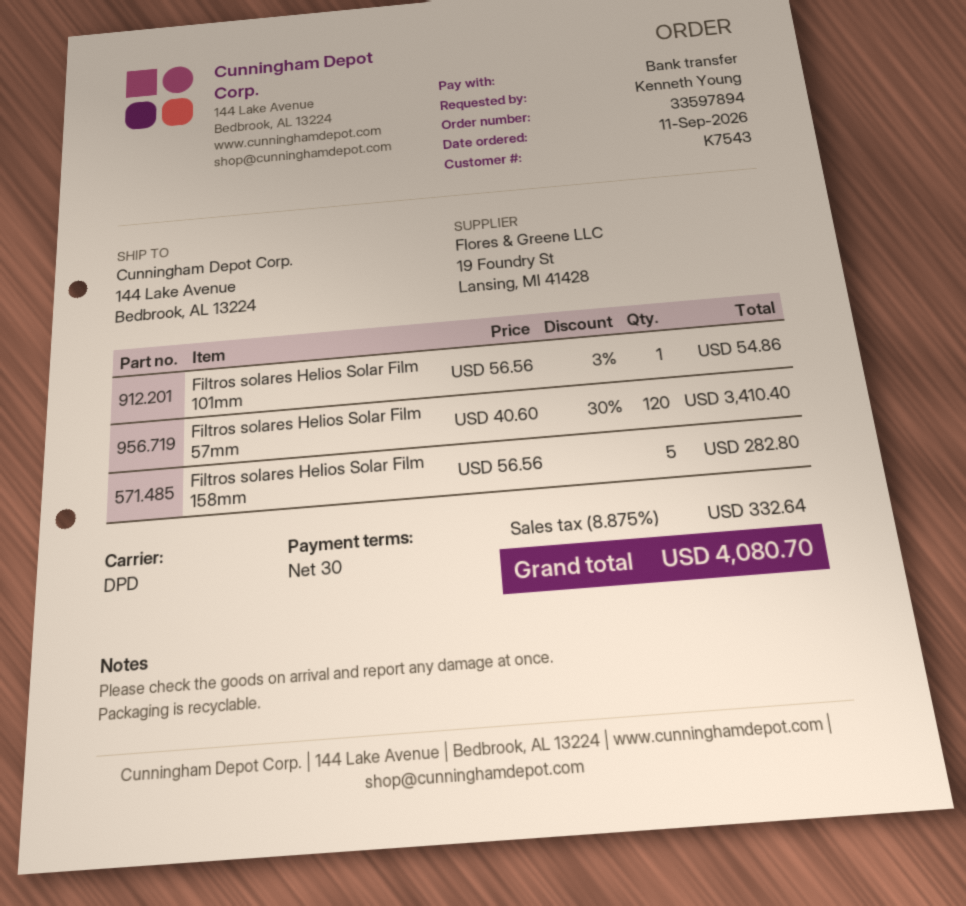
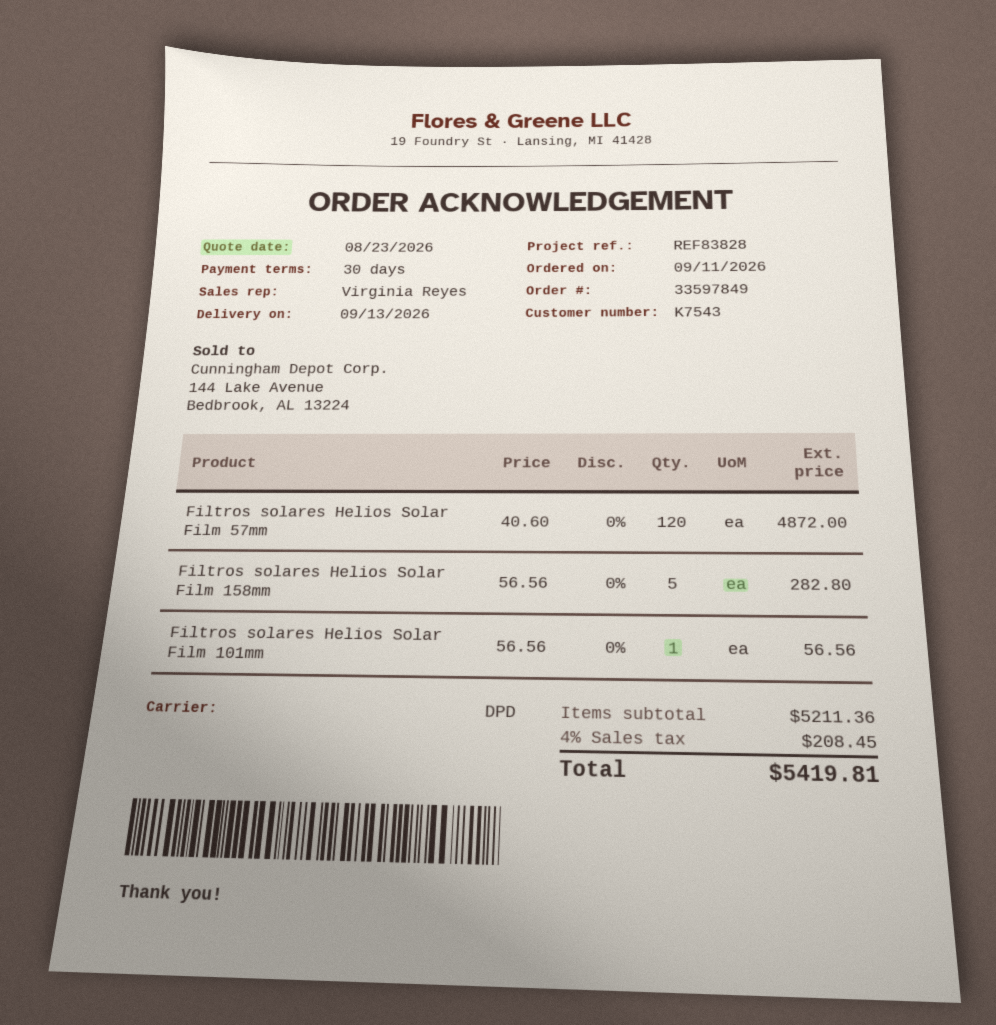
order number: 33597894 -> 33597849
Filtros solares Helios Solar Film 101mm: 1 x 56.56 - 3% = 54.86 -> 1 x 56.56 = 56.56
Filtros solares Helios Solar Film 57mm: 120 x 40.60 - 30% = 3410.40 -> 120 x 40.60 = 4872.00
tax: 8.875% = 332.64 -> 4% = 208.45
total: 4080.70 -> 5419.81

